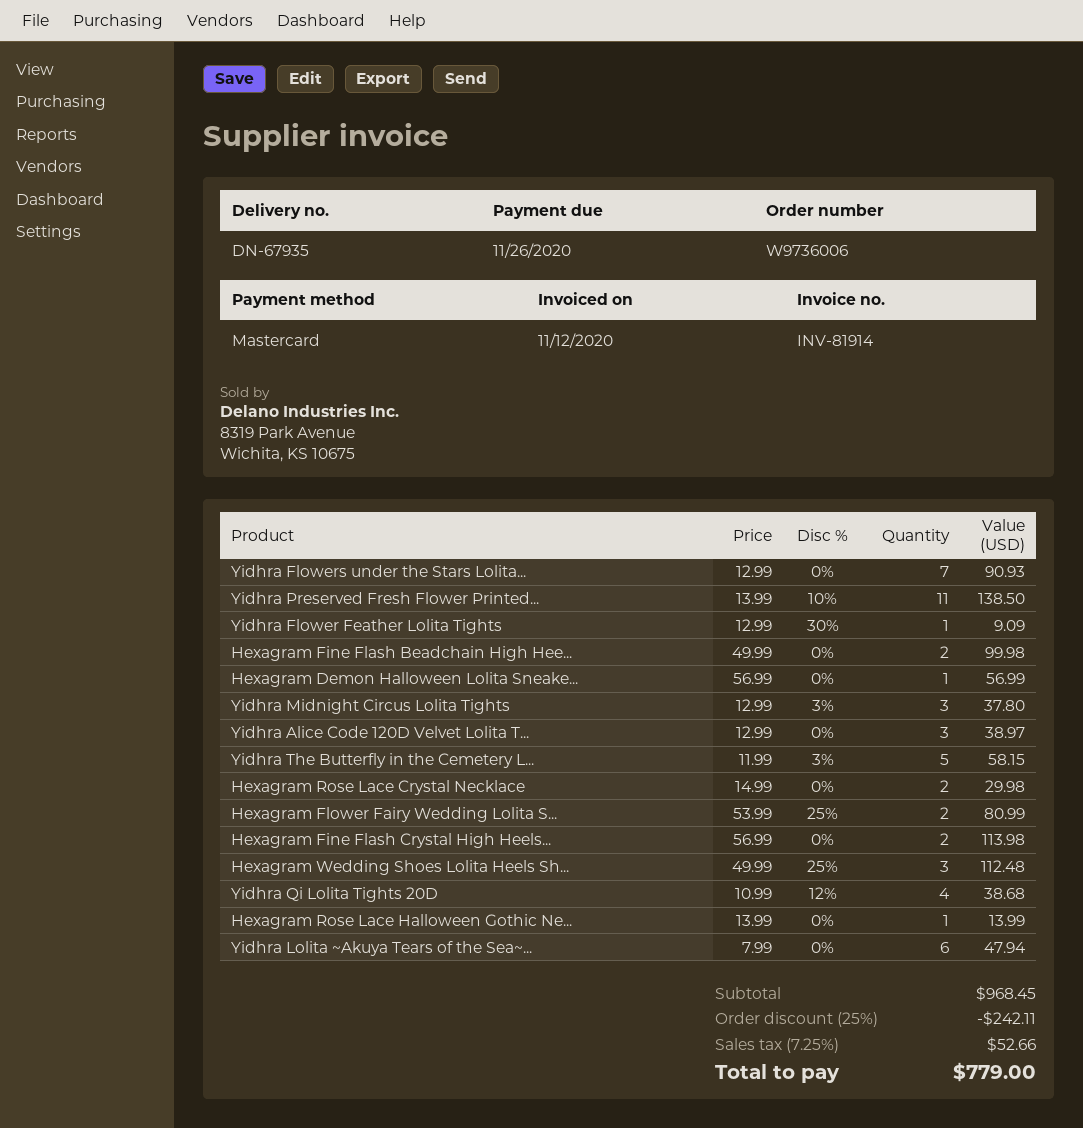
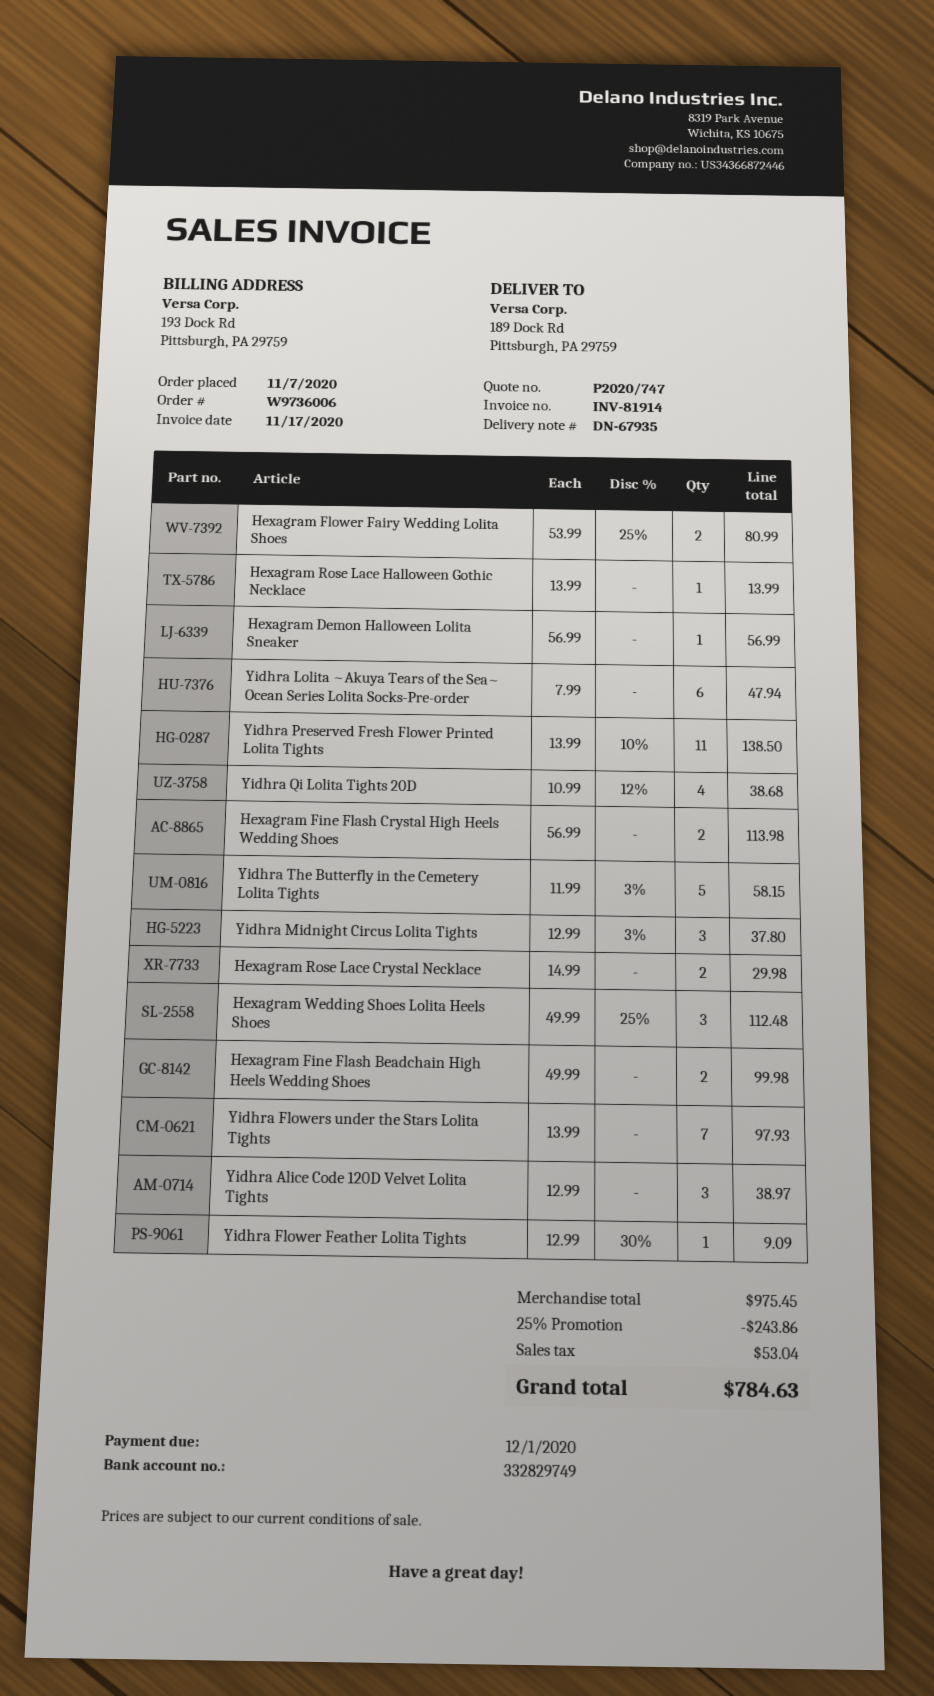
invoice date: 2020-11-12 -> 2020-11-17
due date: 2020-11-26 -> 2020-12-01
Yidhra Flowers under the Stars Lolita...: 7 x 12.99 = 90.93 -> 7 x 13.99 = 97.93
subtotal: 968.45 -> 975.45
discount: 25% = 242.11 -> 25% = 243.86
tax: 52.66 -> 53.04
total: 779.00 -> 784.63

